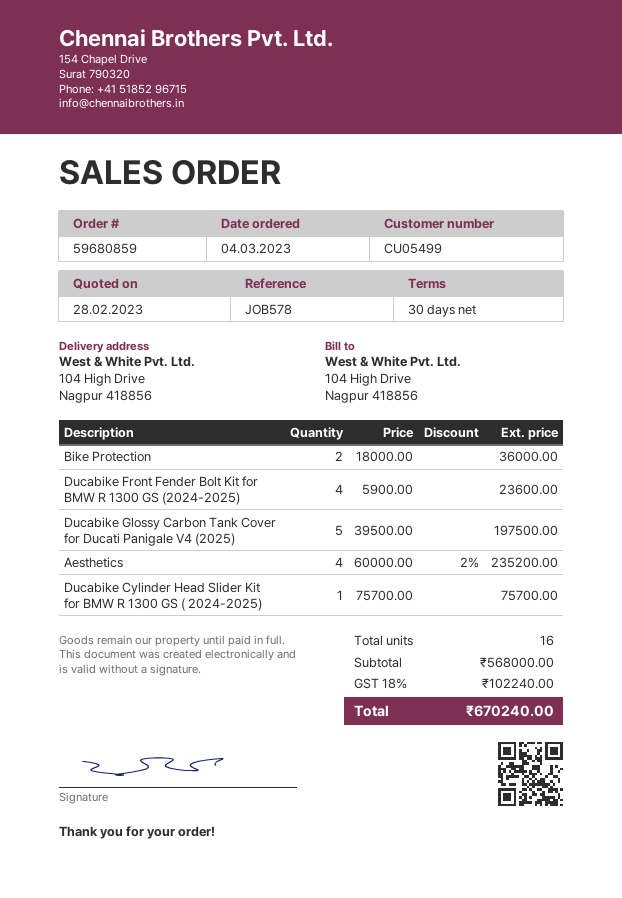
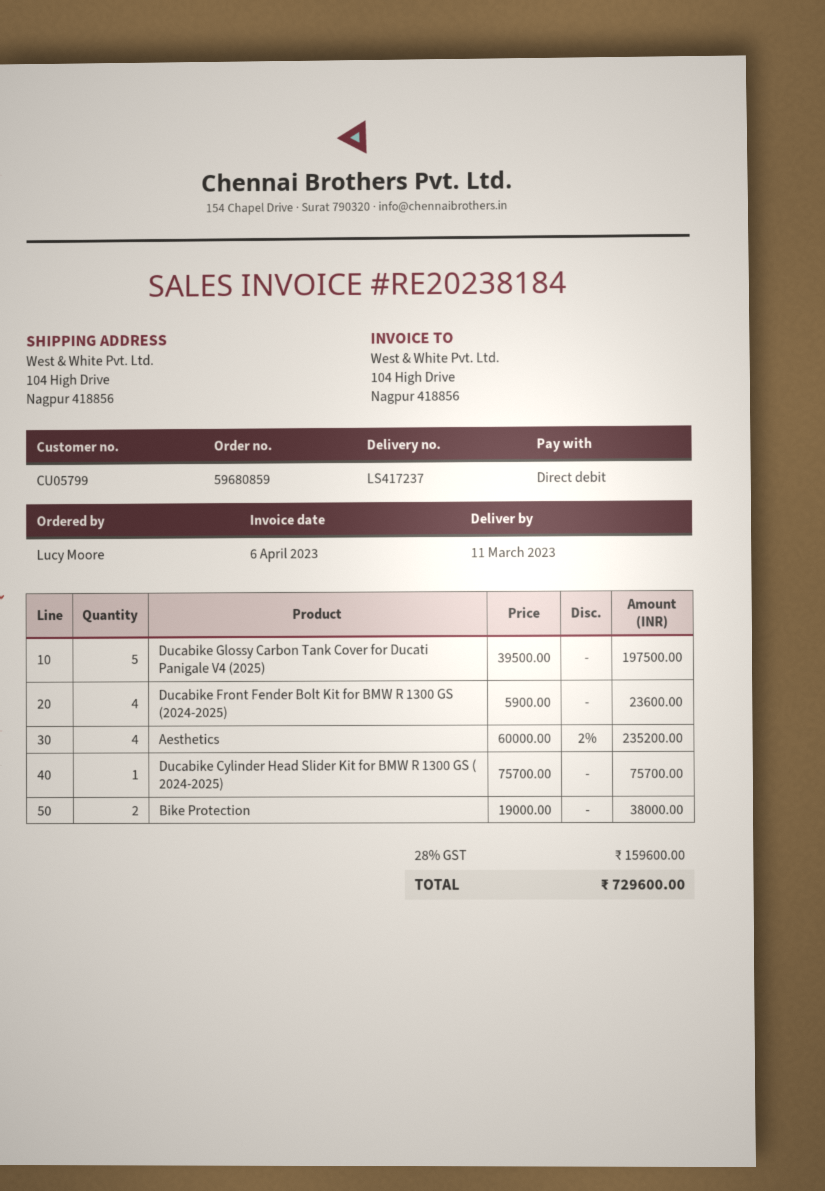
customer number: CU05499 -> CU05799
Bike Protection: 2 x 18000.00 = 36000.00 -> 2 x 19000.00 = 38000.00
tax: 18% = 102240.00 -> 28% = 159600.00
total: 670240.00 -> 729600.00

